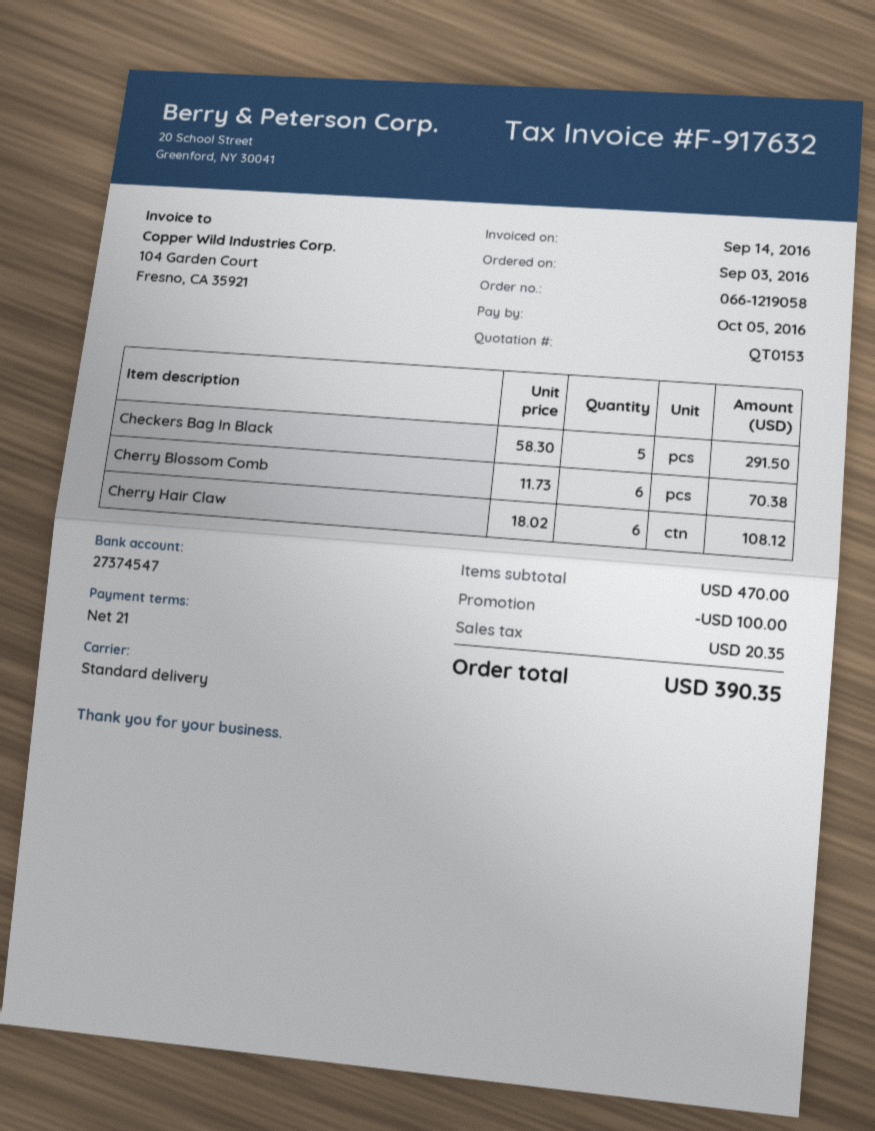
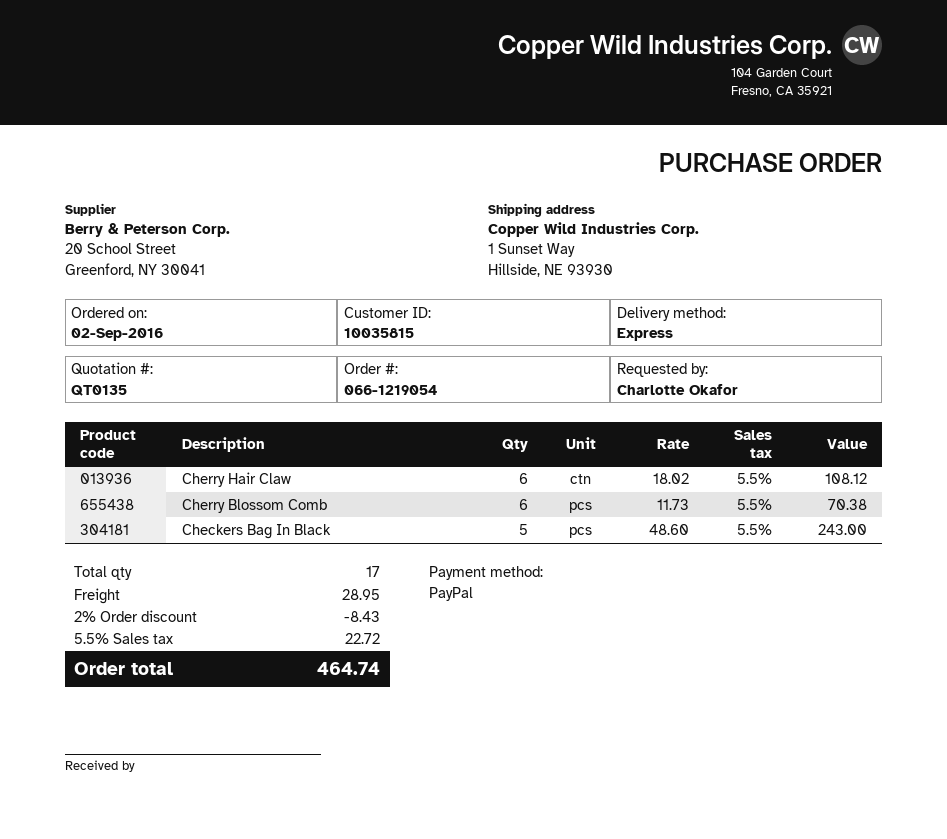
quote number: QT0153 -> QT0135
order number: 066-1219058 -> 066-1219054
order date: 2016-09-03 -> 2016-09-02
shipping method: standard -> express
Checkers Bag In Black: 5 x 58.30 = 291.50 -> 5 x 48.60 = 243.00
discount: 100.00 -> 8.43
shipping: none -> 28.95
tax: 20.35 -> 22.72
total: 390.35 -> 464.74

